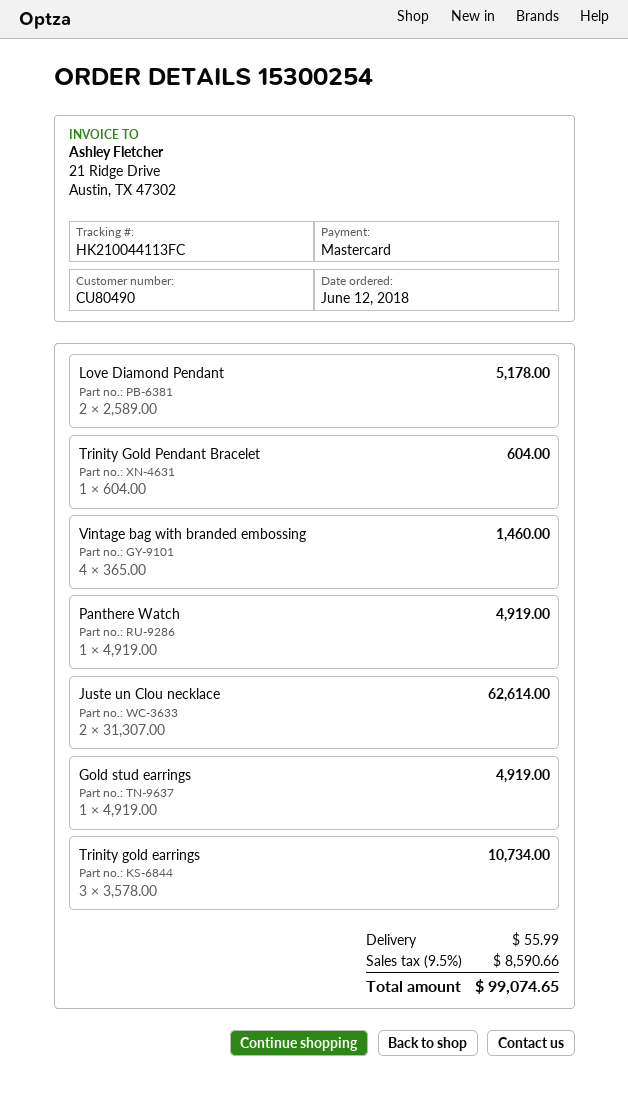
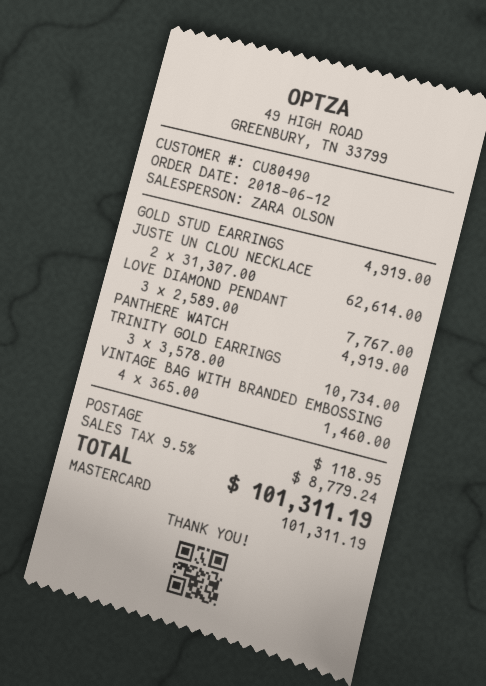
Love Diamond Pendant: 2 x 2589.00 = 5178.00 -> 3 x 2589.00 = 7767.00
Trinity Gold Pendant Bracelet: 1 x 604.00 = 604.00 -> none
shipping: 55.99 -> 118.95
tax: 9.5% = 8590.66 -> 9.5% = 8779.24
total: 99074.65 -> 101311.19

